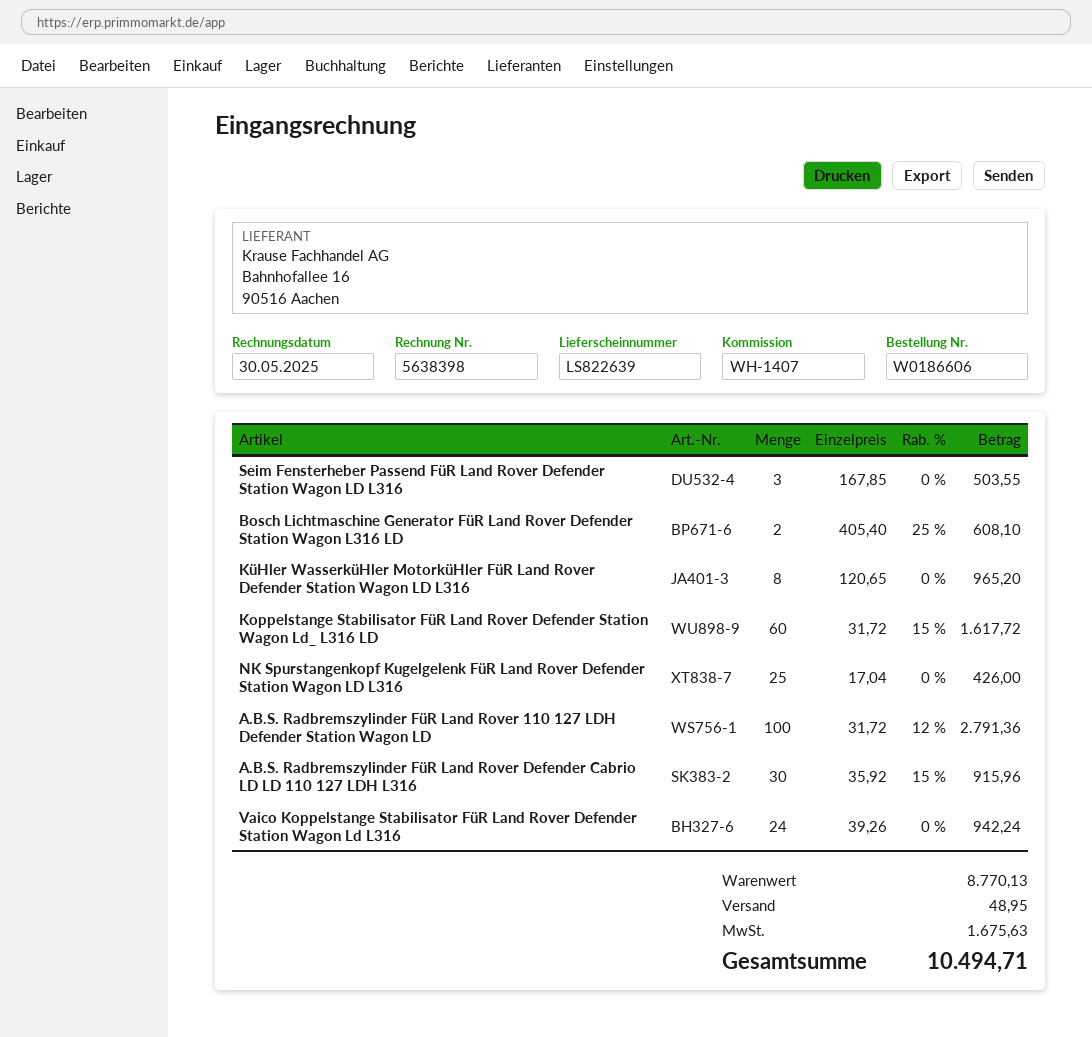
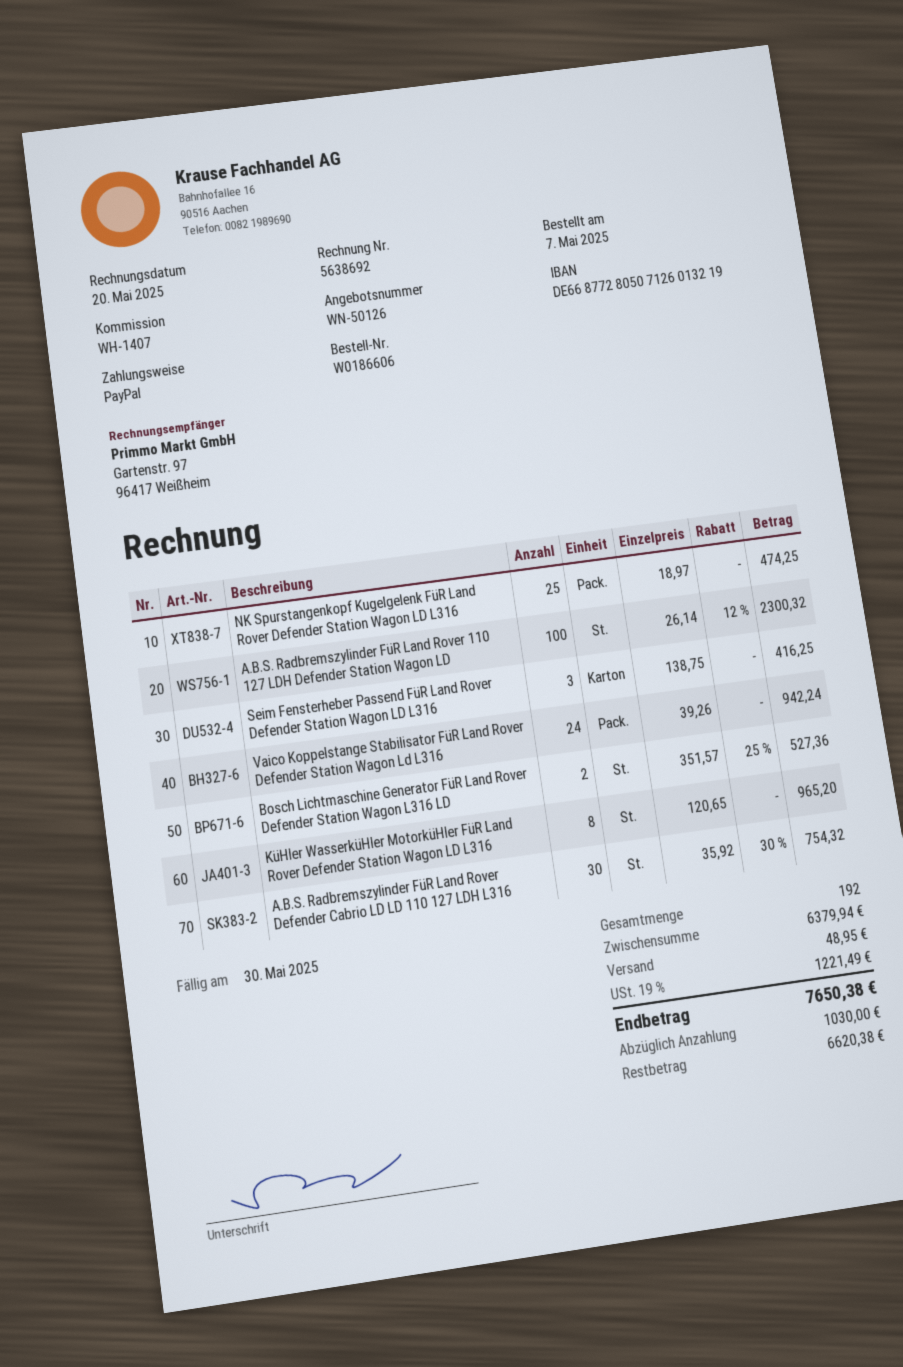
invoice number: 5638398 -> 5638692
invoice date: 2025-05-30 -> 2025-05-20
Seim Fensterheber Passend FüR Land Rover Defender Station Wagon LD L316: 3 x 167.85 = 503.55 -> 3 x 138.75 = 416.25
Bosch Lichtmaschine Generator FüR Land Rover Defender Station Wagon L316 LD: 2 x 405.40 - 25% = 608.10 -> 2 x 351.57 - 25% = 527.36
Koppelstange Stabilisator FüR Land Rover Defender Station Wagon Ld_ L316 LD: 60 x 31.72 - 15% = 1617.72 -> none
NK Spurstangenkopf Kugelgelenk FüR Land Rover Defender Station Wagon LD L316: 25 x 17.04 = 426.00 -> 25 x 18.97 = 474.25
A.B.S. Radbremszylinder FüR Land Rover 110 127 LDH Defender Station Wagon LD: 100 x 31.72 - 12% = 2791.36 -> 100 x 26.14 - 12% = 2300.32
A.B.S. Radbremszylinder FüR Land Rover Defender Cabrio LD LD 110 127 LDH L316: 30 x 35.92 - 15% = 915.96 -> 30 x 35.92 - 30% = 754.32
subtotal: 8770.13 -> 6379.94
tax: 1675.63 -> 1221.49
total: 10494.71 -> 7650.38

